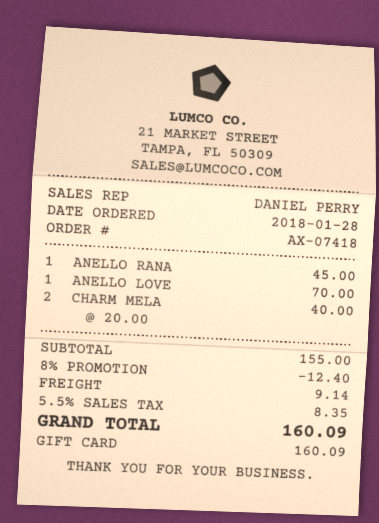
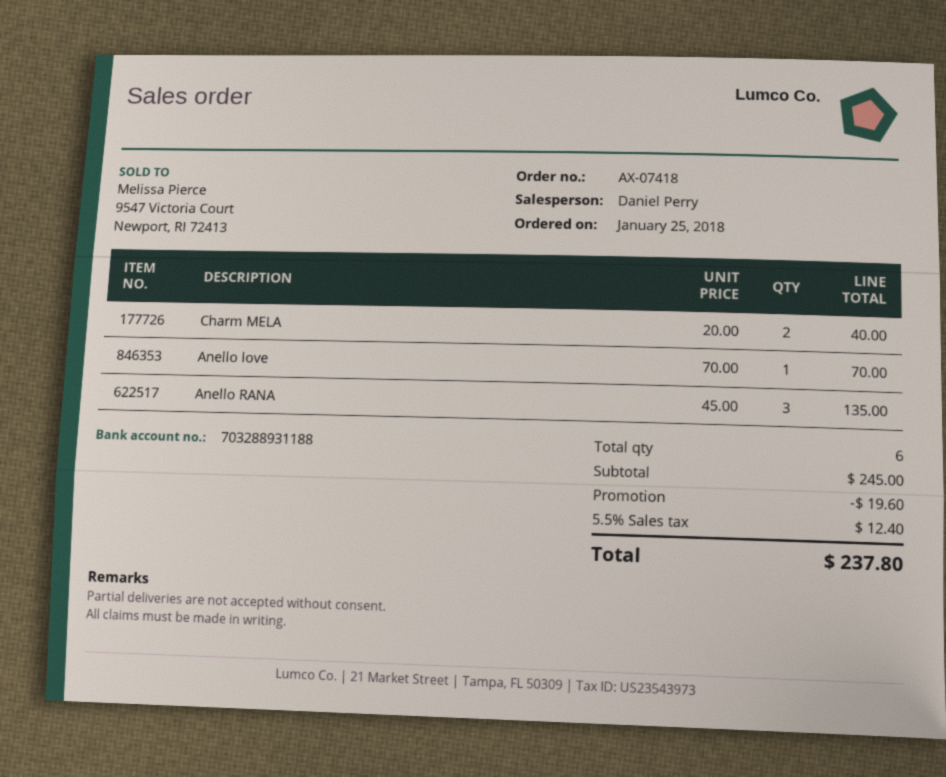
order date: 2018-01-28 -> 2018-01-25
ANELLO RANA: 1 x 45.00 = 45.00 -> 3 x 45.00 = 135.00
subtotal: 155.00 -> 245.00
discount: 12.40 -> 19.60
shipping: 9.14 -> none
tax: 5.5% = 8.35 -> 5.5% = 12.40
total: 160.09 -> 237.80

